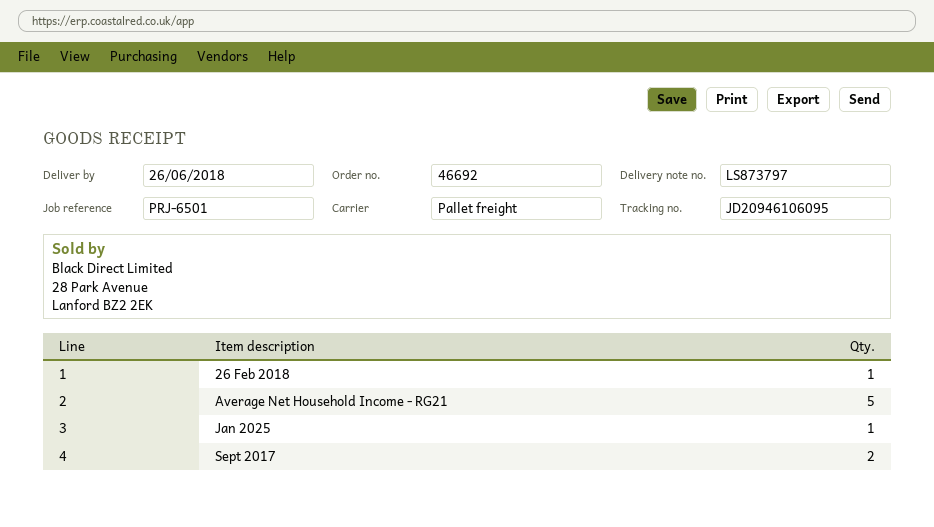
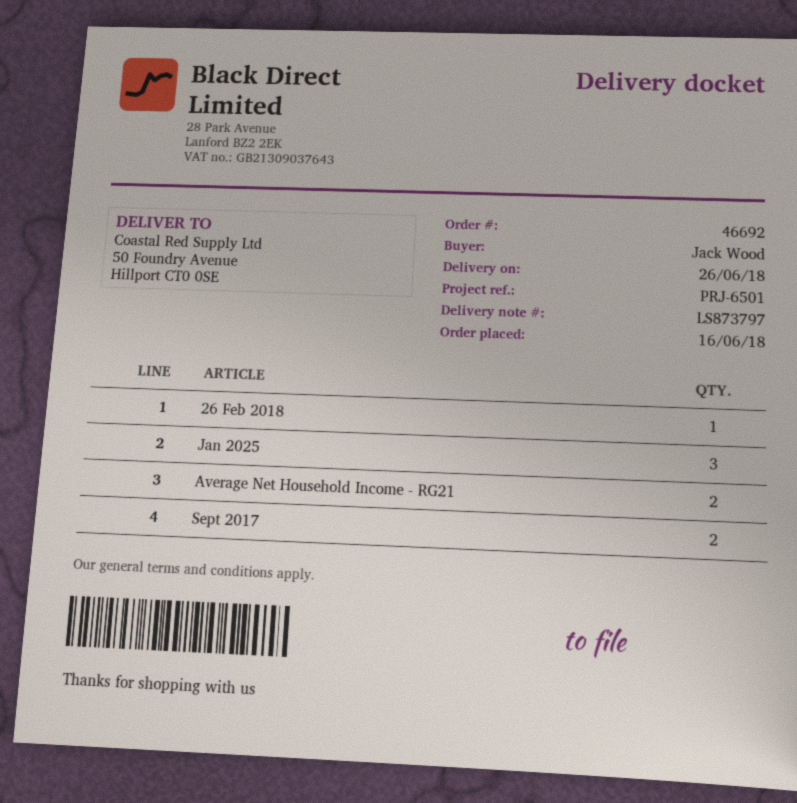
Average Net Household Income - RG21: 5 -> 2
Jan 2025: 1 -> 3

